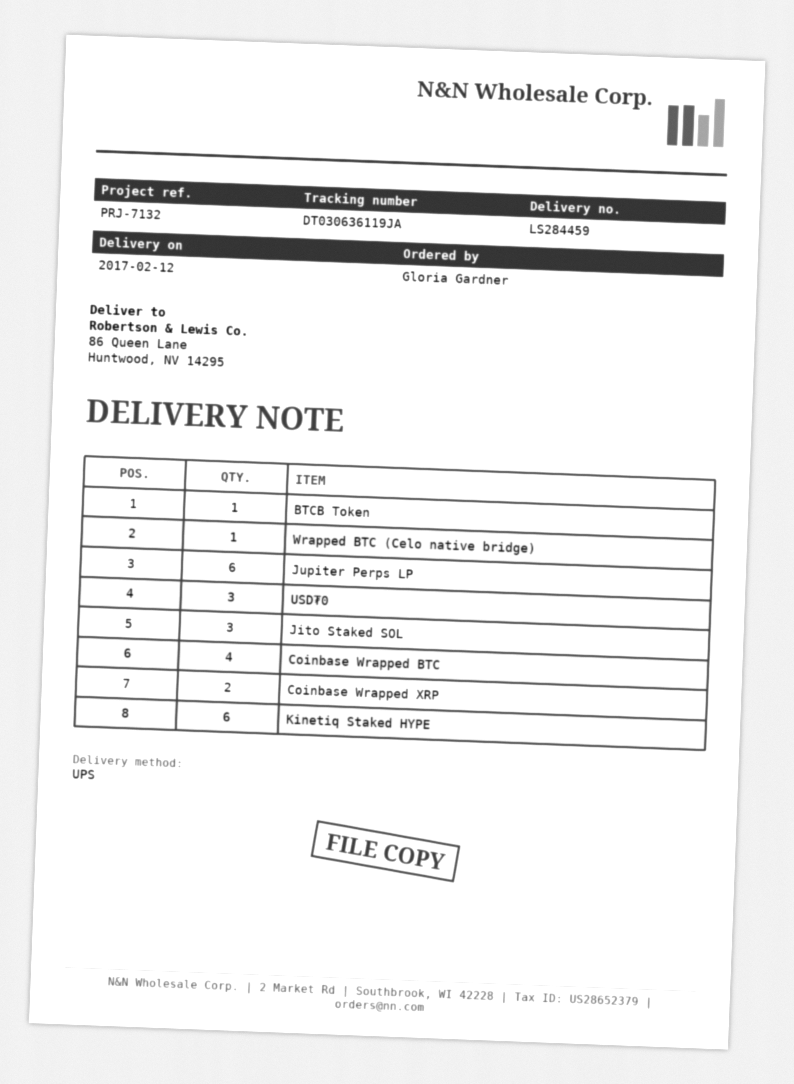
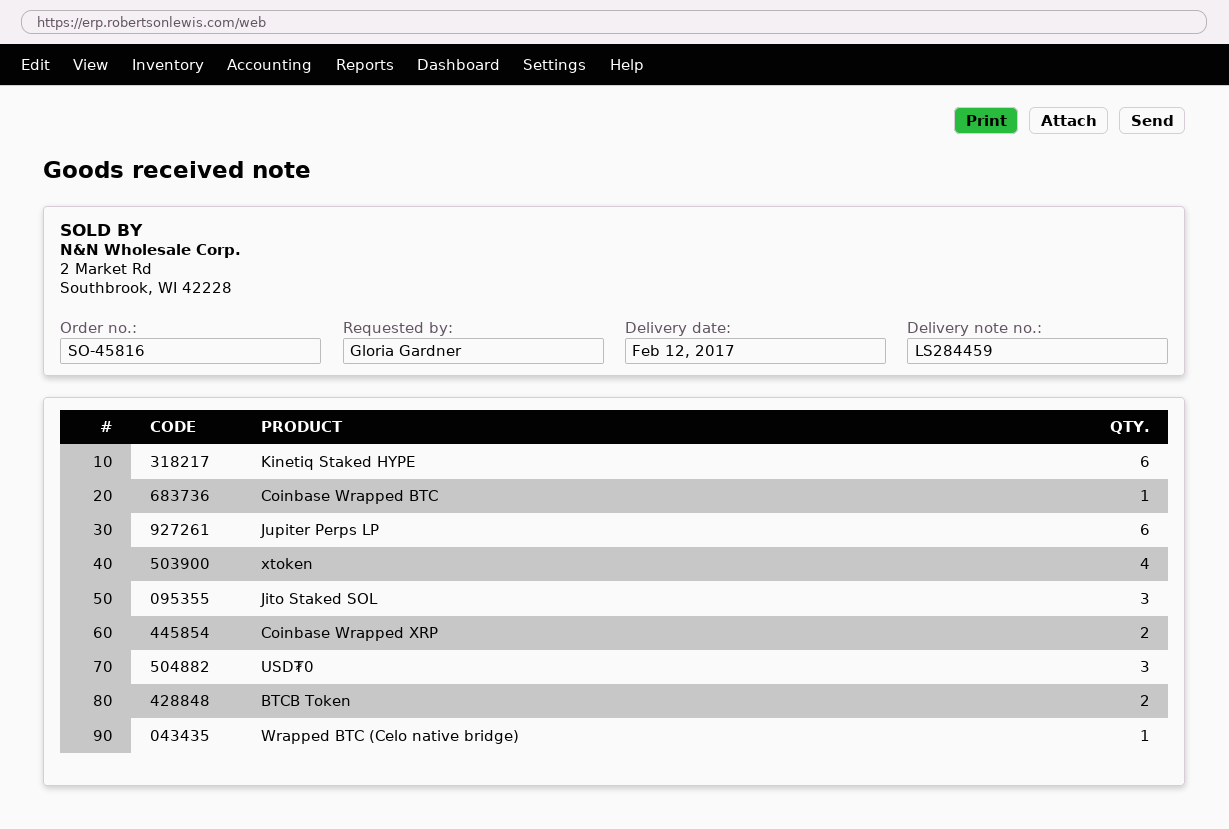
BTCB Token: 1 -> 2
Coinbase Wrapped BTC: 4 -> 1
xtoken: none -> 4

